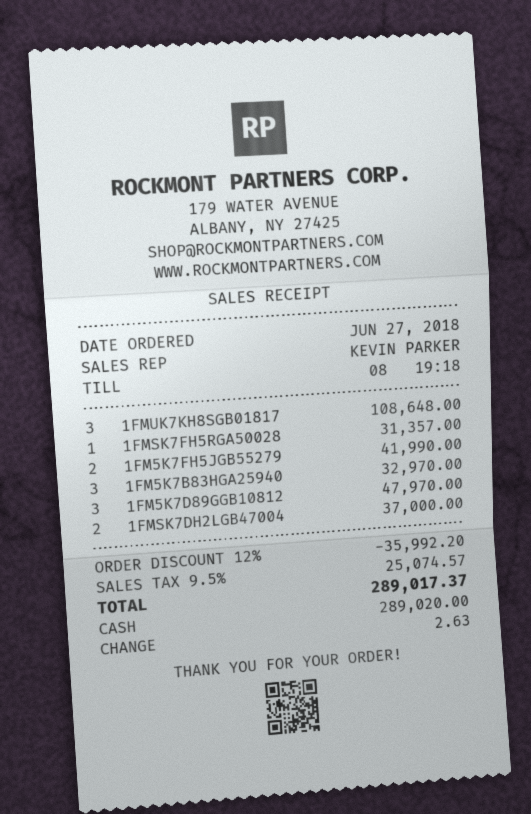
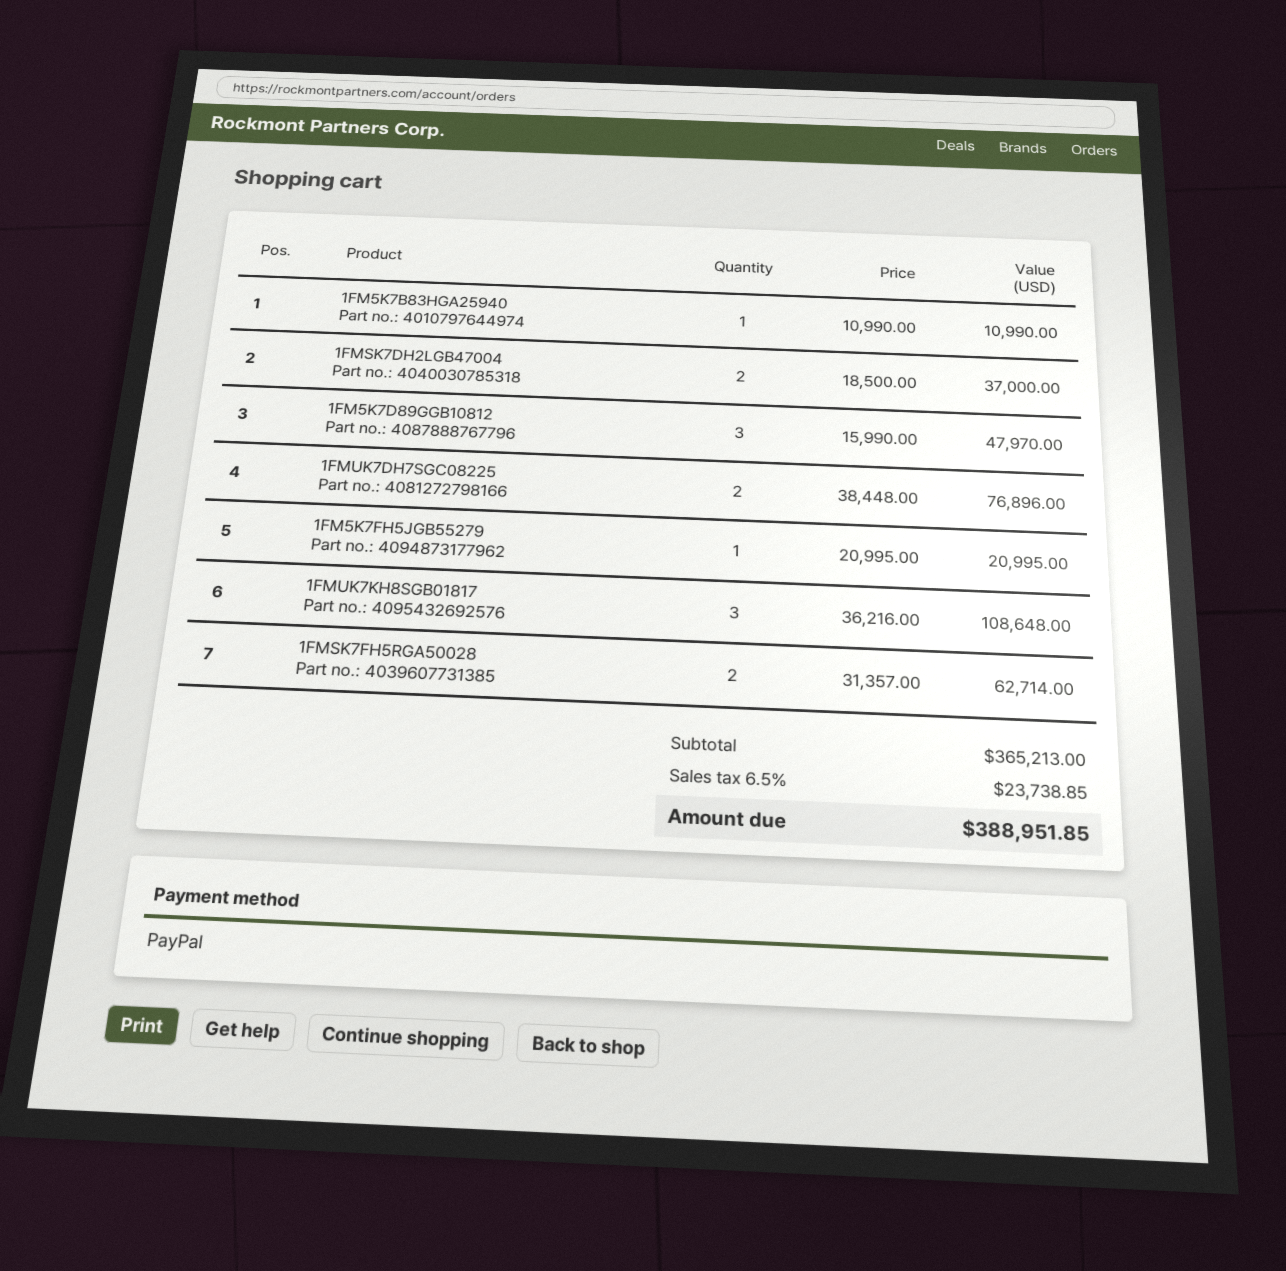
payment method: cash -> PayPal
1FMSK7FH5RGA50028: 1 for 31357.00 -> 2 for 62714.00
1FM5K7FH5JGB55279: 2 for 41990.00 -> 1 for 20995.00
1FM5K7B83HGA25940: 3 for 32970.00 -> 1 for 10990.00
1FMUK7DH7SGC08225: none -> 2 for 76896.00
discount: 12% = 35992.20 -> none
tax: 9.5% = 25074.57 -> 6.5% = 23738.85
total: 289017.37 -> 388951.85

